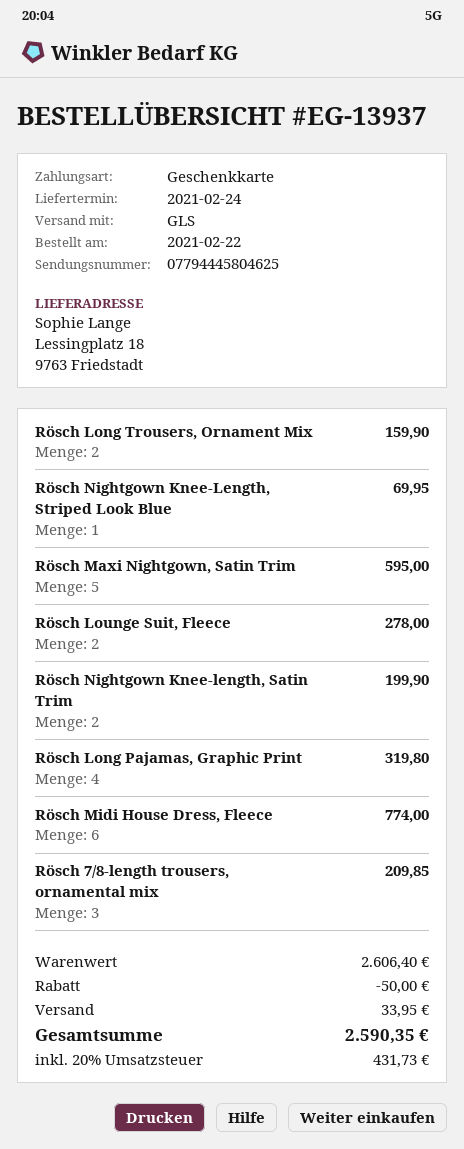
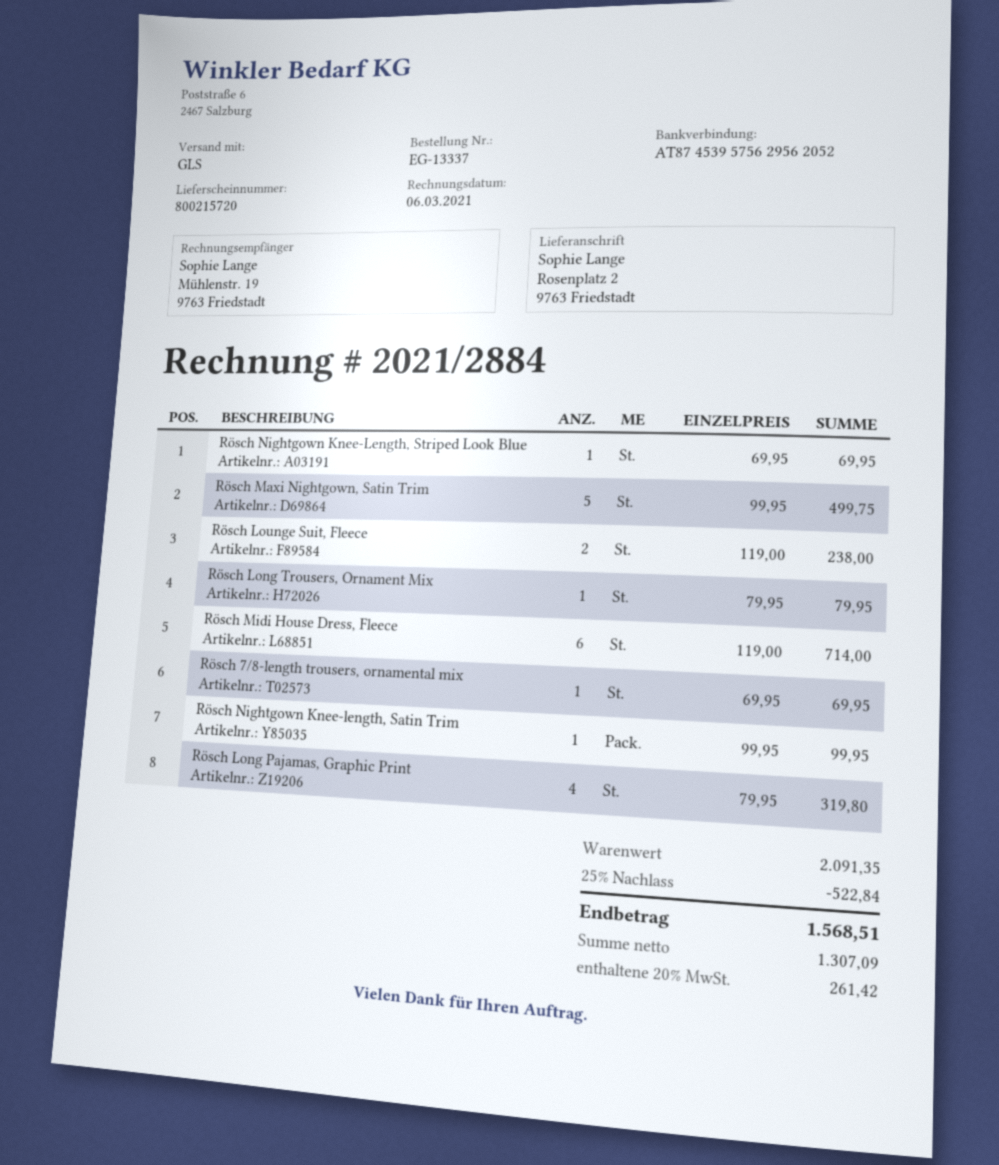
order number: EG-13937 -> EG-13337
ship to: Lessingplatz 18, 9763 Friedstadt -> Rosenplatz 2, 9763 Friedstadt
Rösch Long Trousers, Ornament Mix: 2 for 159.90 -> 1 for 79.95
Rösch Maxi Nightgown, Satin Trim: 5 for 595.00 -> 5 for 499.75
Rösch Lounge Suit, Fleece: 2 for 278.00 -> 2 for 238.00
Rösch Nightgown Knee-length, Satin Trim: 2 for 199.90 -> 1 for 99.95
Rösch Midi House Dress, Fleece: 6 for 774.00 -> 6 for 714.00
Rösch 7/8-length trousers, ornamental mix: 3 for 209.85 -> 1 for 69.95
subtotal: 2606.40 -> 2091.35
discount: 50.00 -> 522.84
shipping: 33.95 -> none
tax: 20% = 431.73 -> 20% = 261.42
total: 2590.35 -> 1568.51

